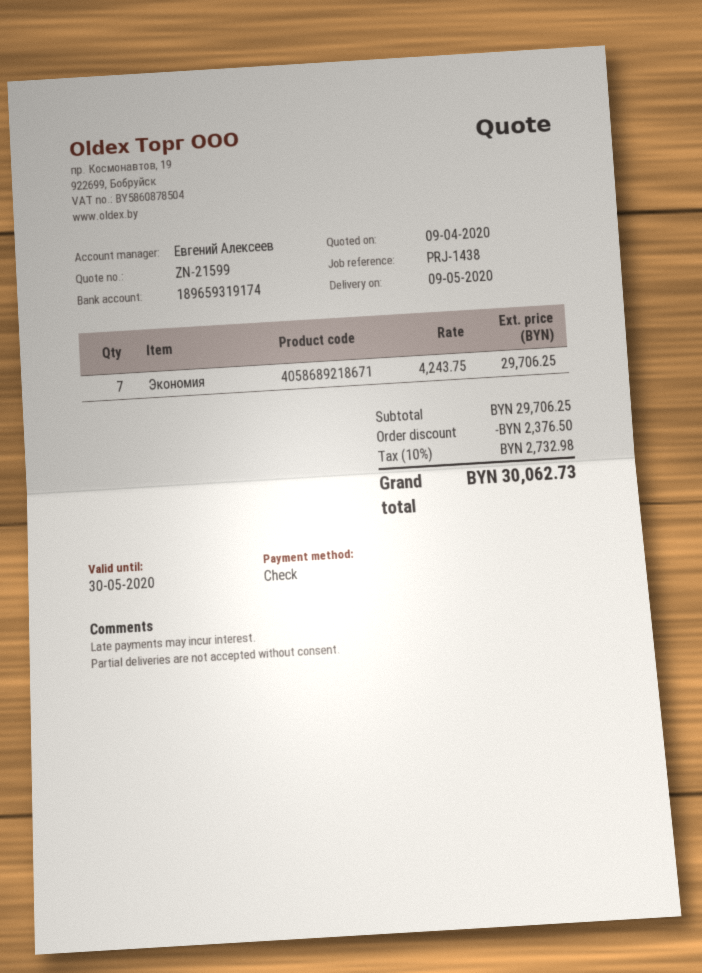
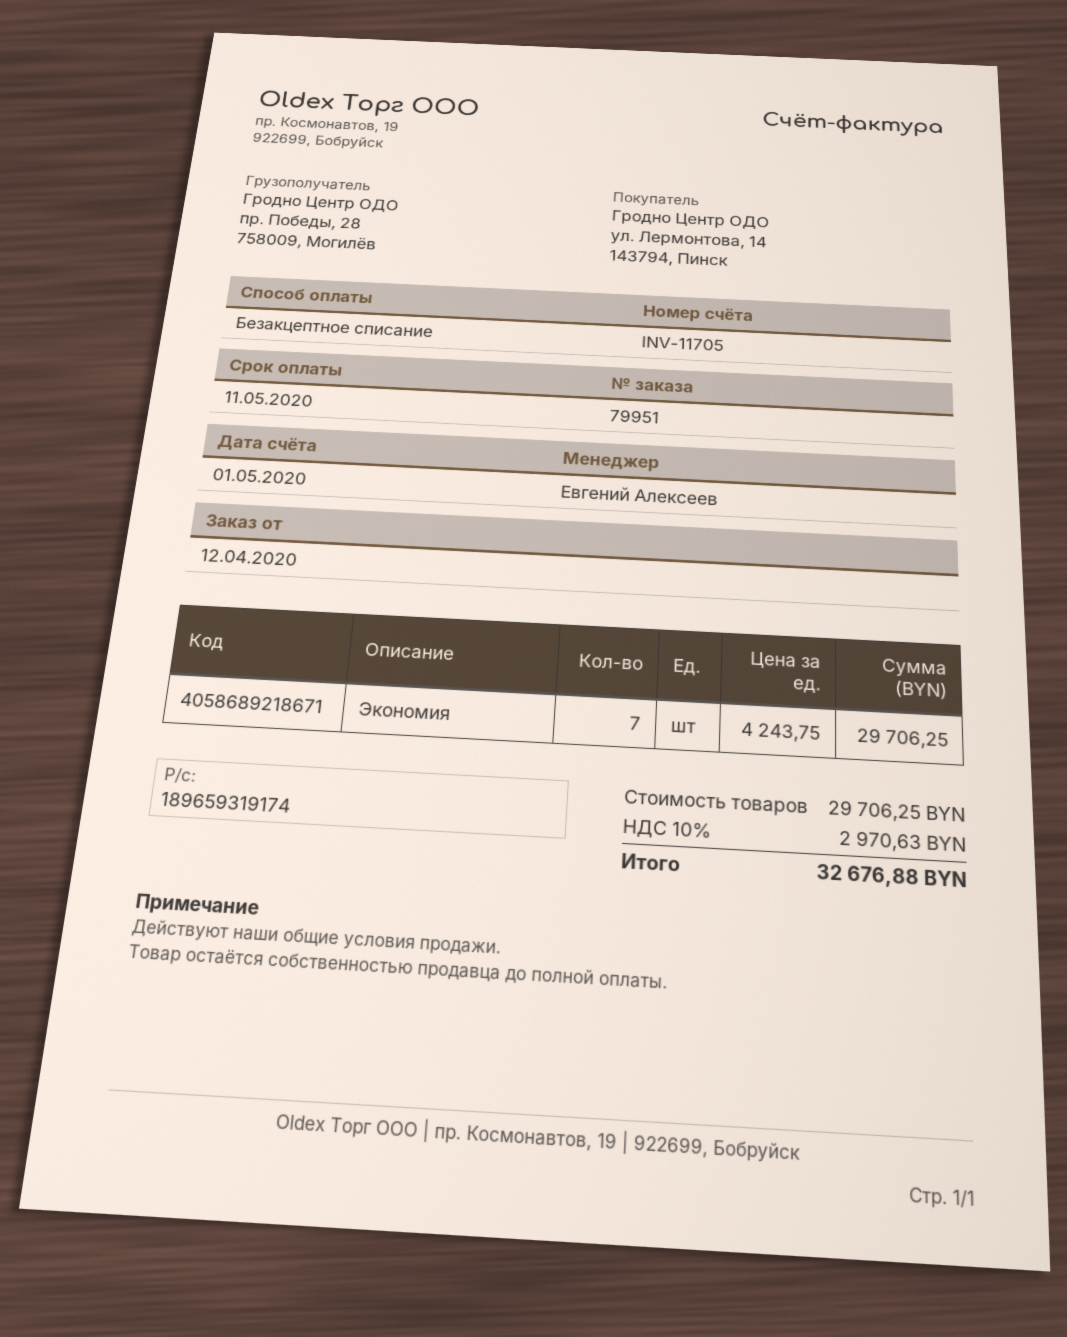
payment method: cheque -> direct debit
discount: 2376.50 -> none
tax: 10% = 2732.98 -> 10% = 2970.63
total: 30062.73 -> 32676.88

